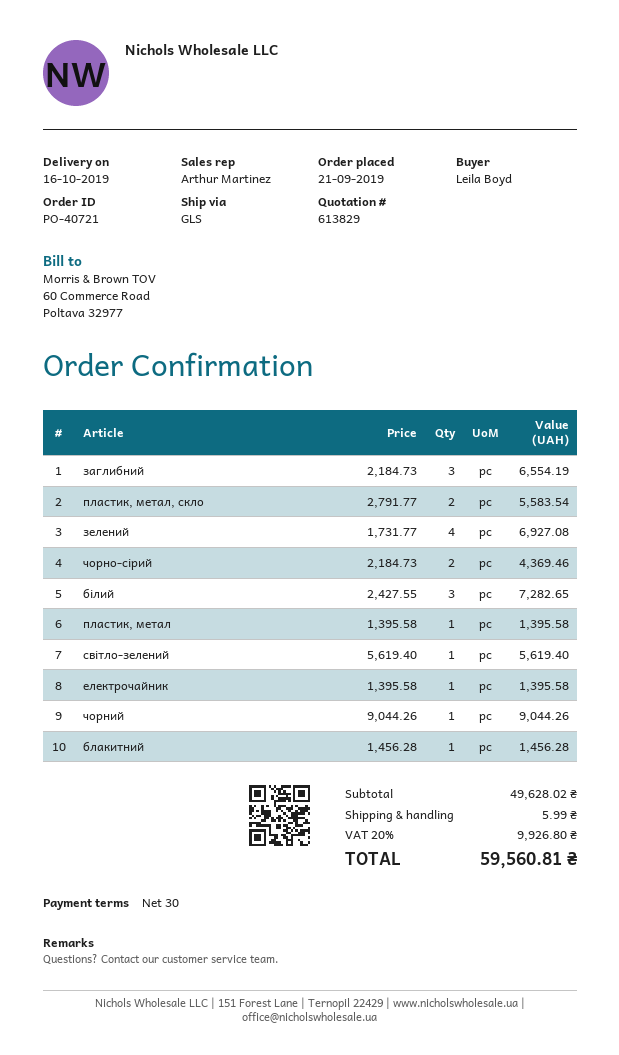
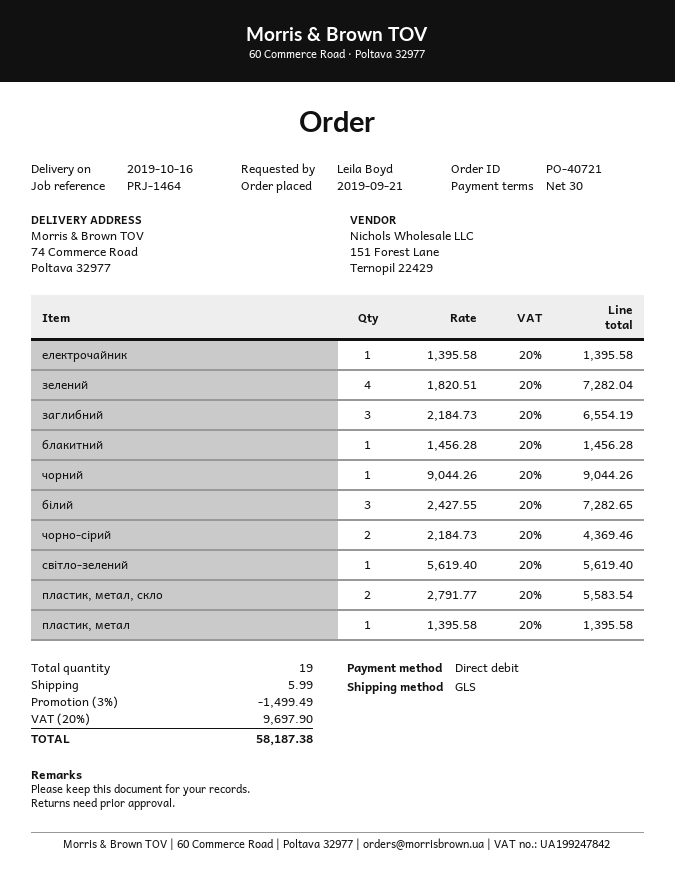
зелений: 4 x 1731.77 = 6927.08 -> 4 x 1820.51 = 7282.04
discount: none -> 3% = 1499.49
tax: 20% = 9926.80 -> 20% = 9697.90
total: 59560.81 -> 58187.38

